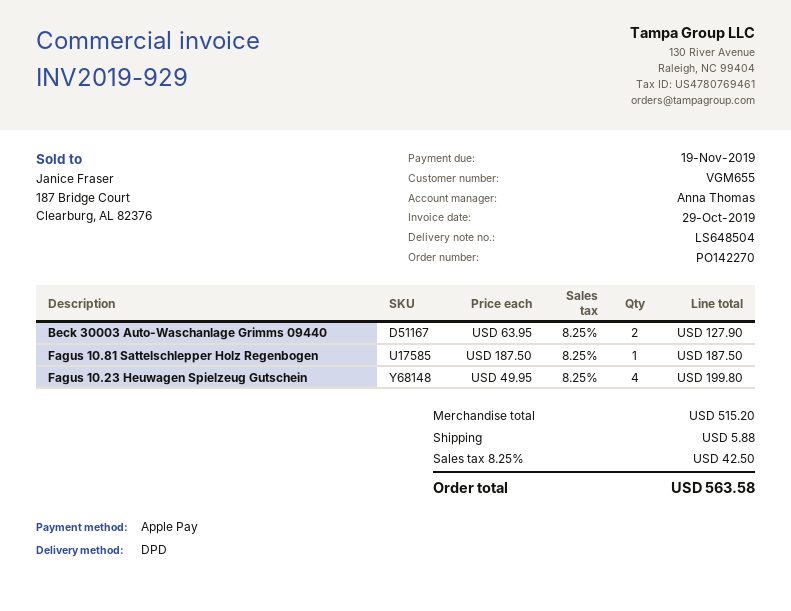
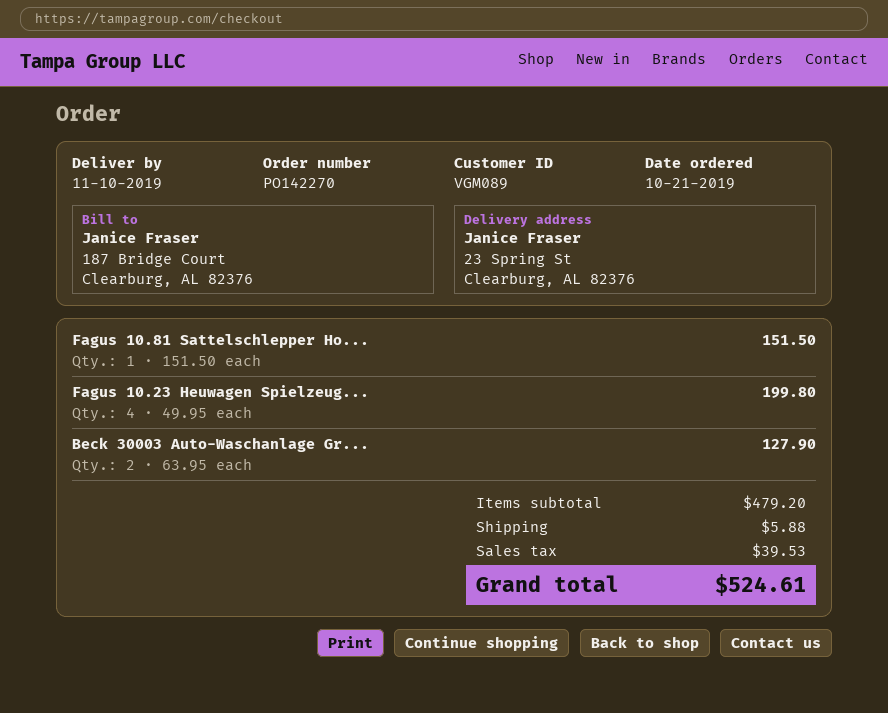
customer number: VGM655 -> VGM089
Fagus 10.81 Sattelschlepper Holz Regenbogen: 1 x 187.50 = 187.50 -> 1 x 151.50 = 151.50
subtotal: 515.20 -> 479.20
tax: 42.50 -> 39.53
total: 563.58 -> 524.61

